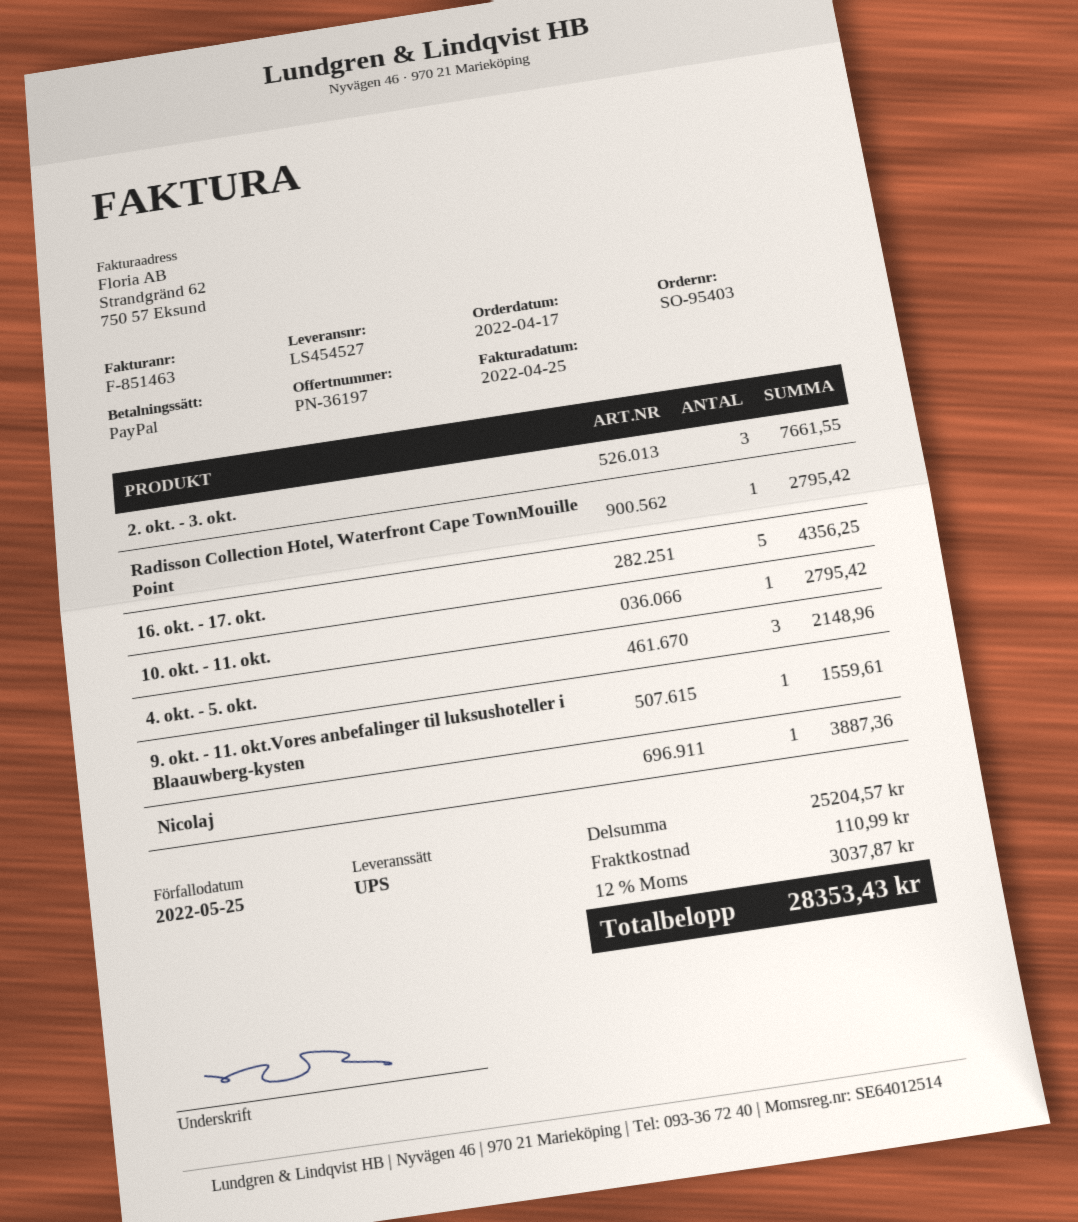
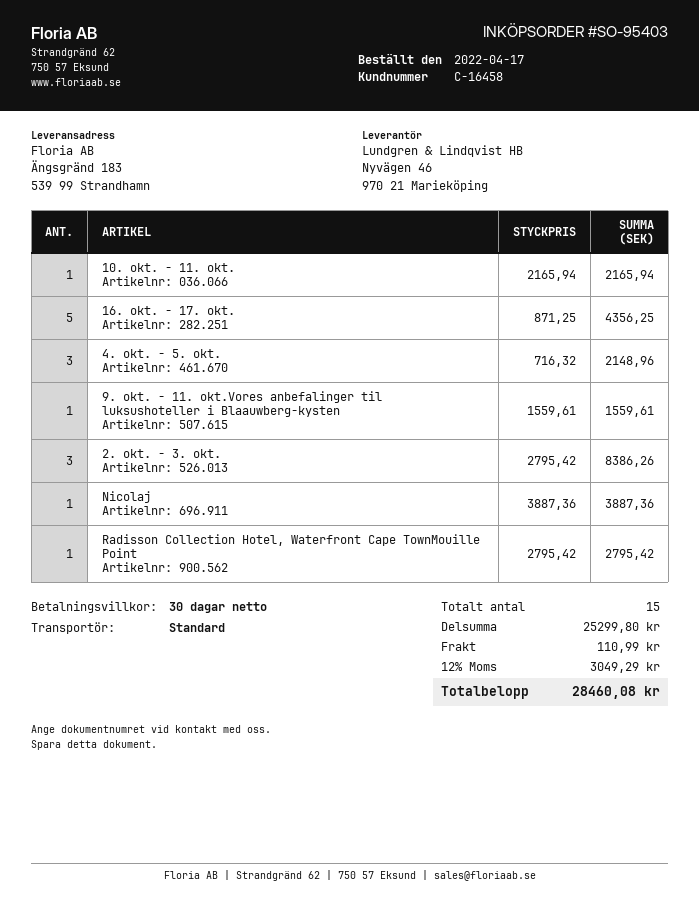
shipping method: UPS -> standard
2. okt. - 3. okt.: 3 for 7661.55 -> 3 for 8386.26
10. okt. - 11. okt.: 1 for 2795.42 -> 1 for 2165.94
subtotal: 25204.57 -> 25299.80
tax: 12% = 3037.87 -> 12% = 3049.29
total: 28353.43 -> 28460.08

